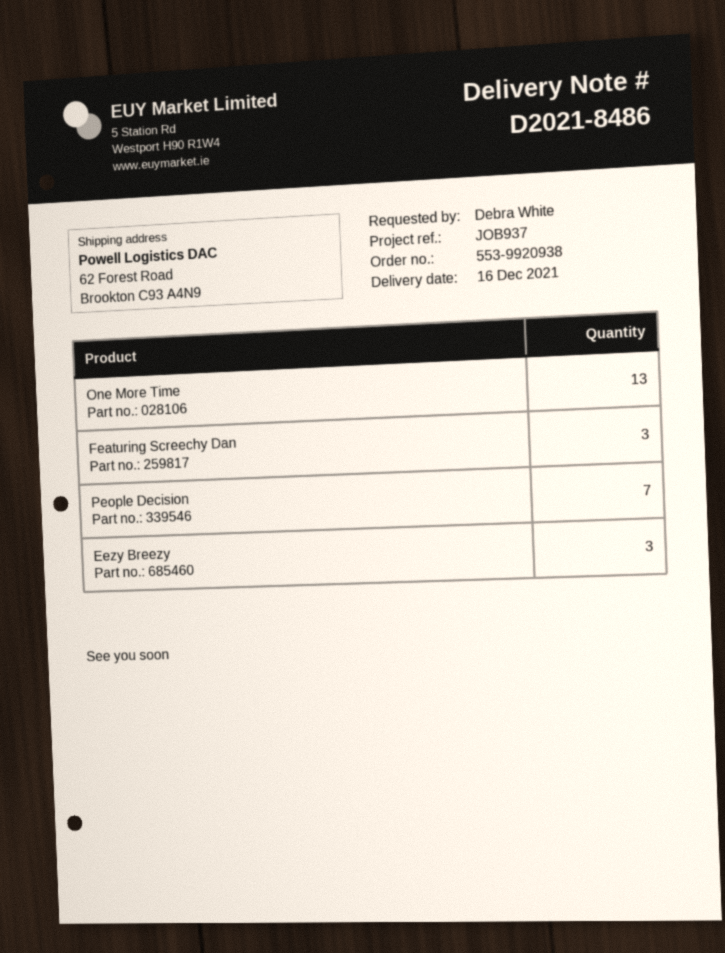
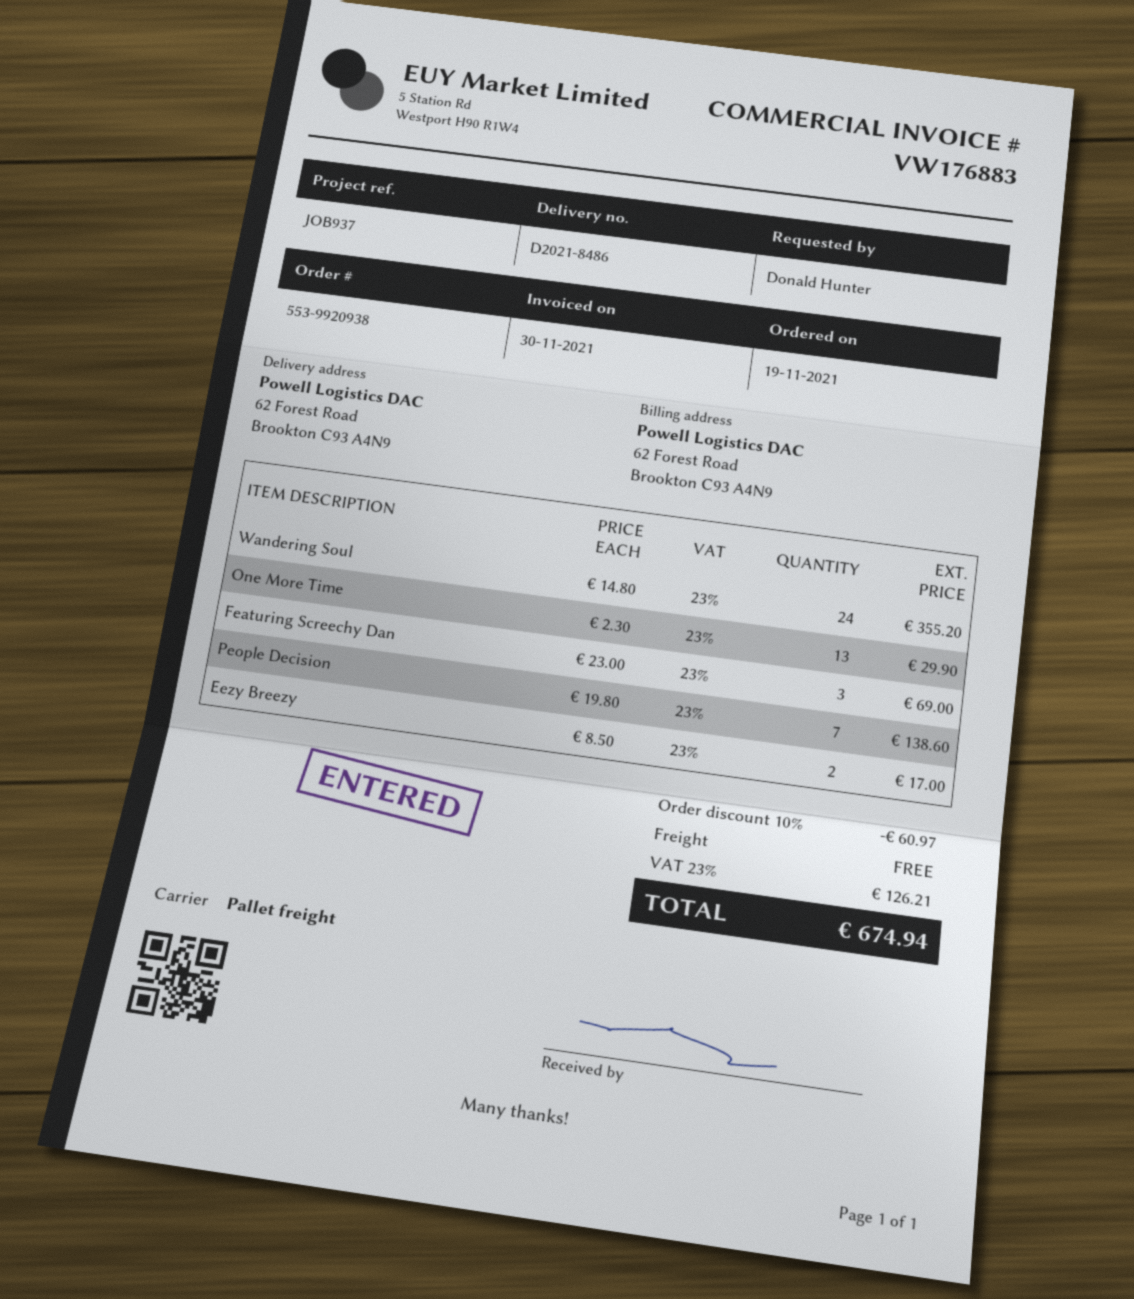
ordered by: Debra White -> Donald Hunter
Eezy Breezy: 3 -> 2
Wandering Soul: none -> 24

